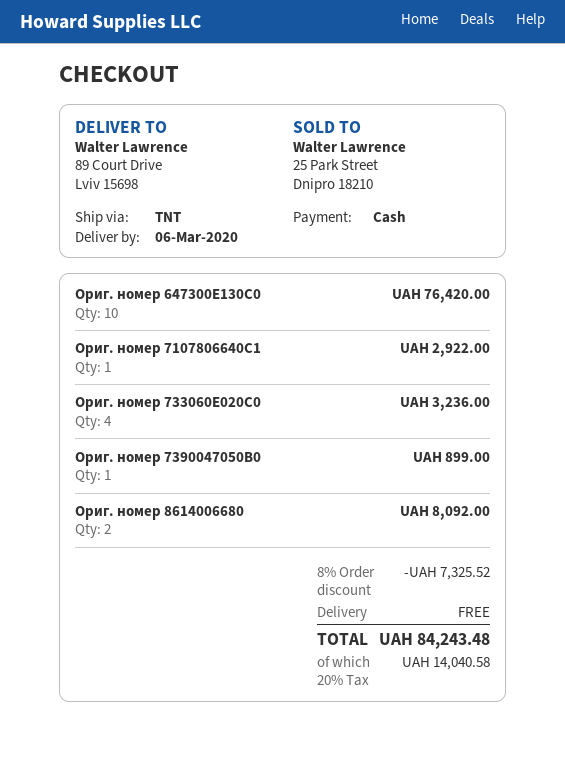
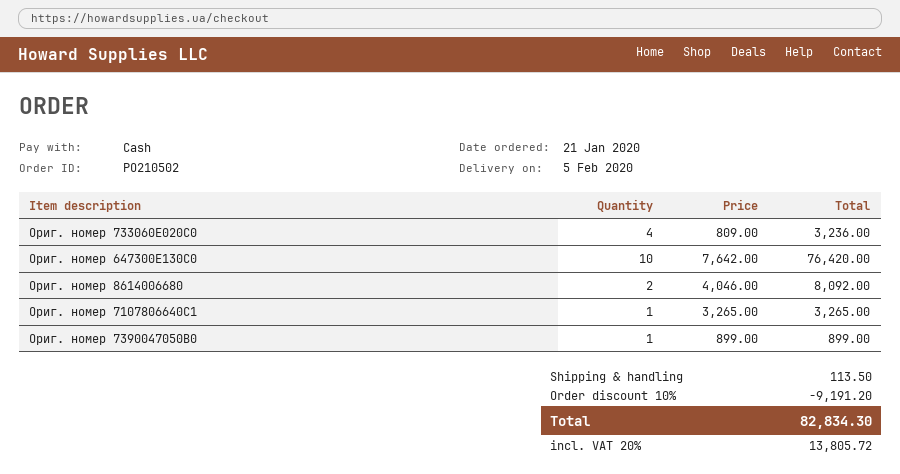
delivery date: 2020-03-06 -> 2020-02-05
Ориг. номер 7107806640C1: 1 for 2922.00 -> 1 for 3265.00
discount: 8% = 7325.52 -> 10% = 9191.20
shipping: 0.00 -> 113.50
tax: 20% = 14040.58 -> 20% = 13805.72
total: 84243.48 -> 82834.30

